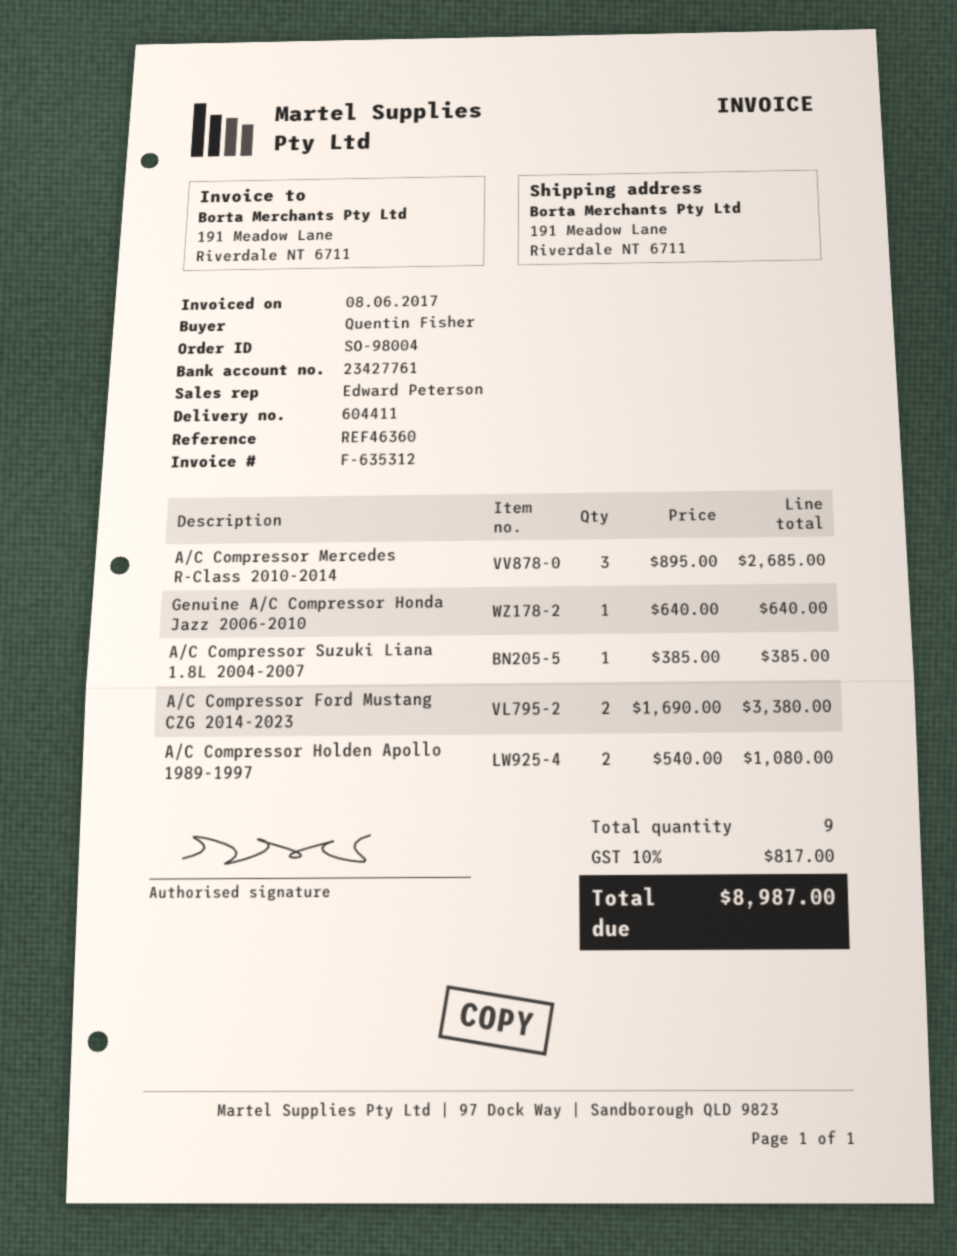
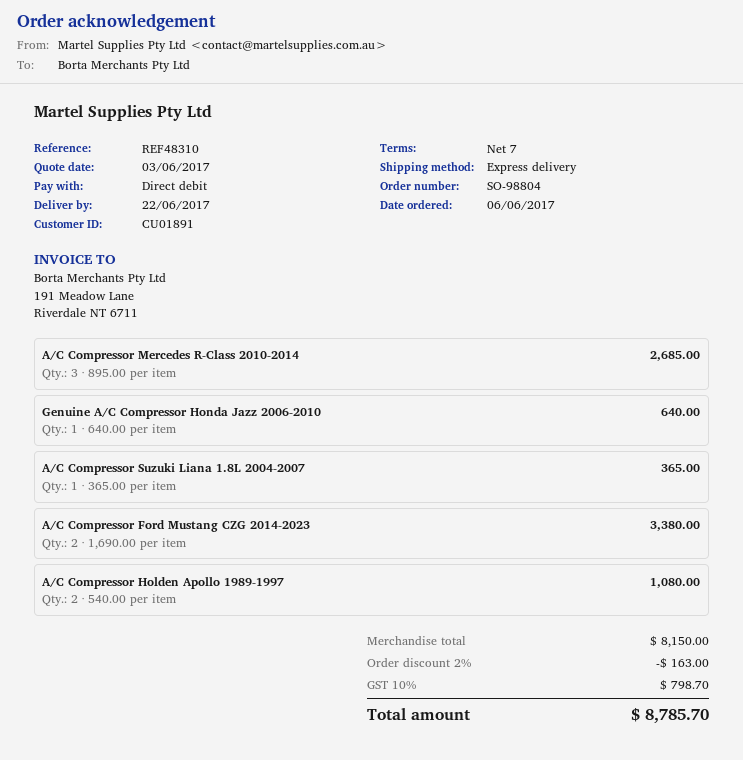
order number: SO-98004 -> SO-98804
reference: REF46360 -> REF48310
A/C Compressor Suzuki Liana 1.8L 2004-2007: 1 x 385.00 = 385.00 -> 1 x 365.00 = 365.00
discount: none -> 2% = 163.00
tax: 10% = 817.00 -> 10% = 798.70
total: 8987.00 -> 8785.70

